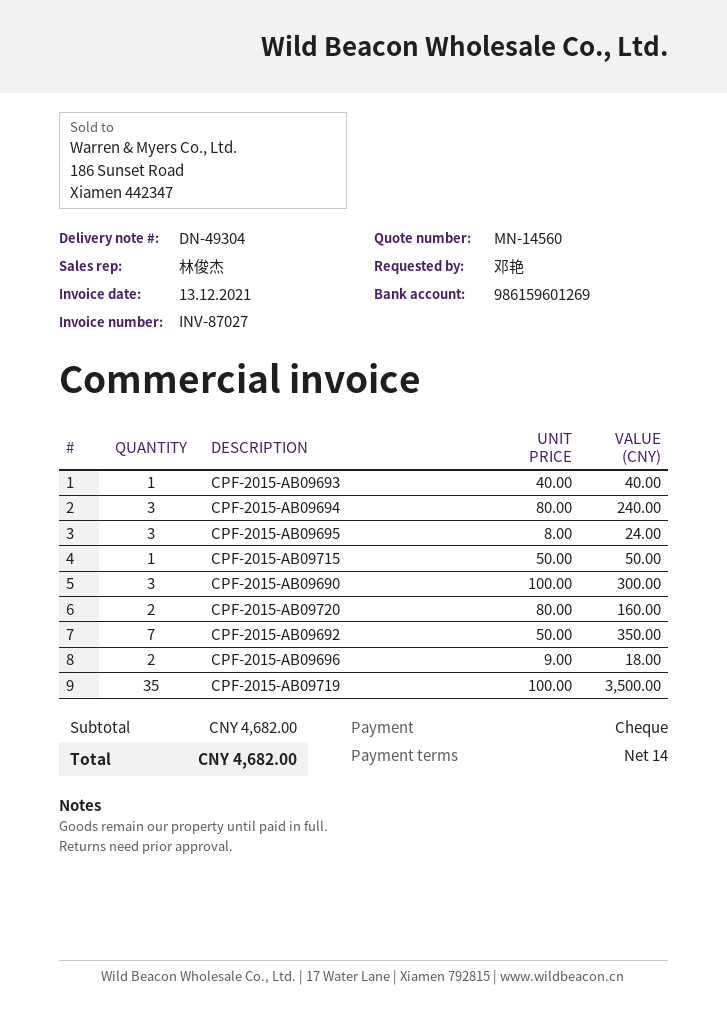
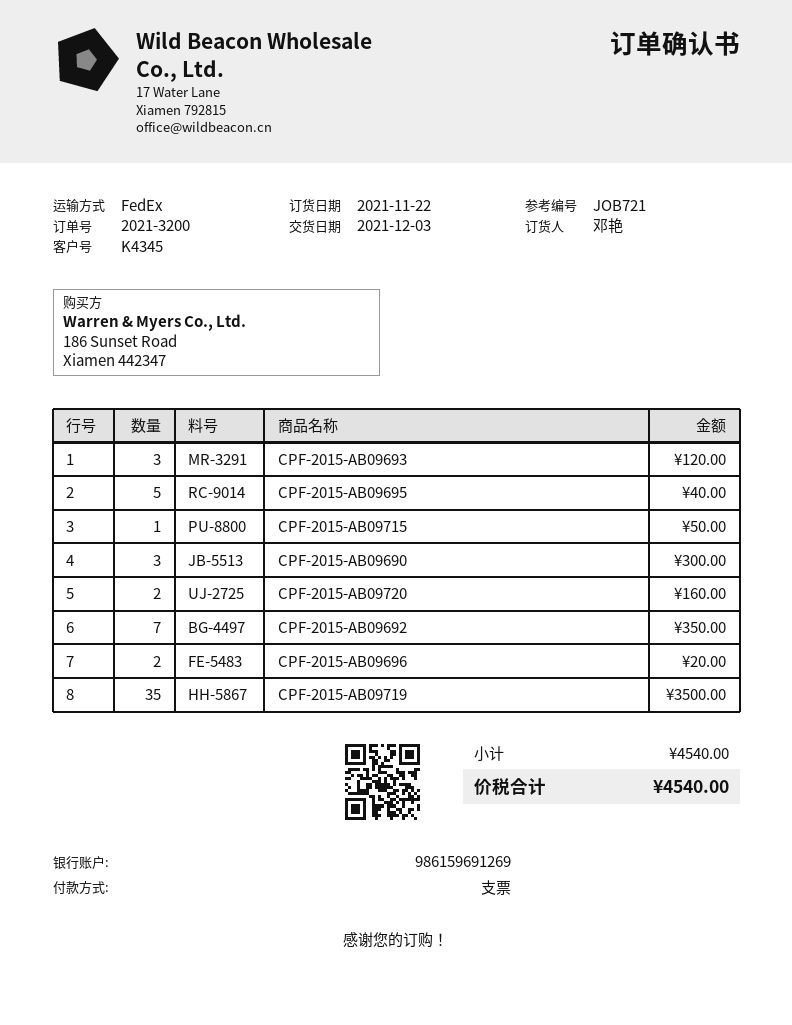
bank account: 986159601269 -> 986159691269
CPF-2015-AB09693: 1 for 40.00 -> 3 for 120.00
CPF-2015-AB09694: 3 for 240.00 -> none
CPF-2015-AB09695: 3 for 24.00 -> 5 for 40.00
CPF-2015-AB09696: 2 for 18.00 -> 2 for 20.00
subtotal: 4682.00 -> 4540.00
total: 4682.00 -> 4540.00

